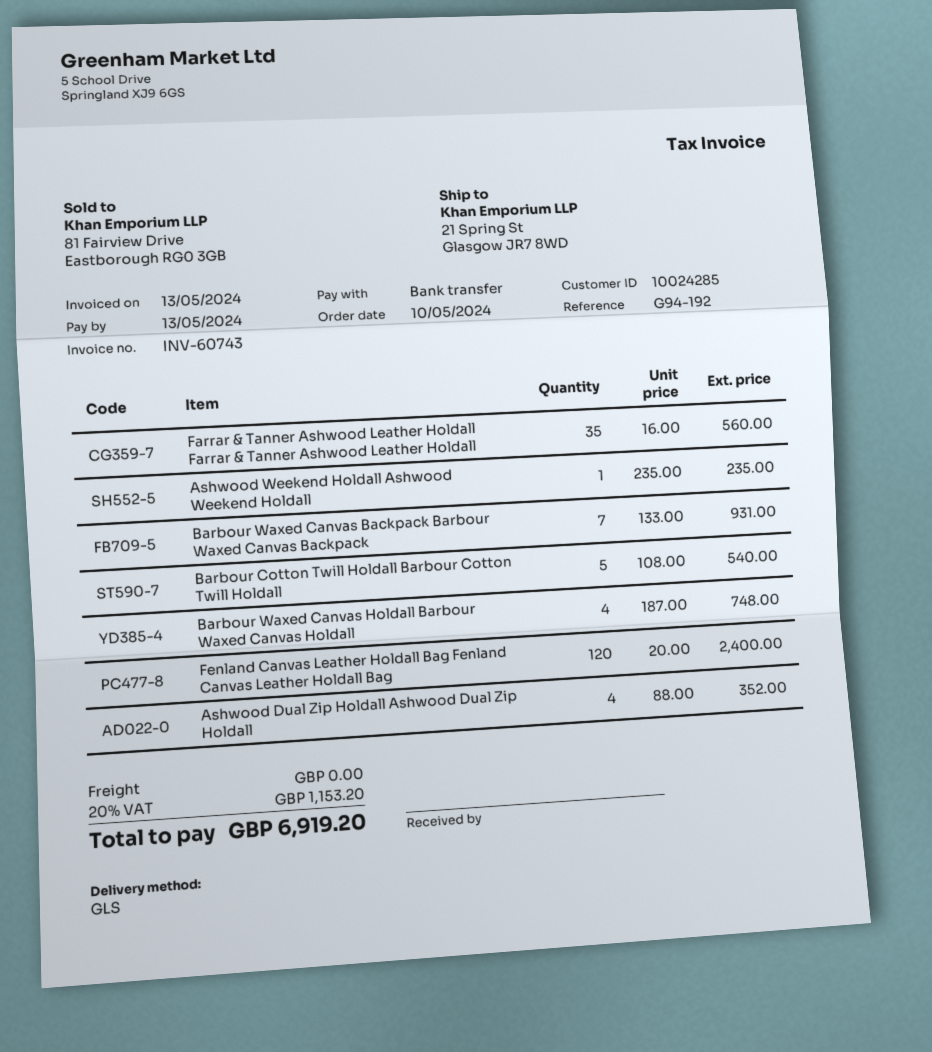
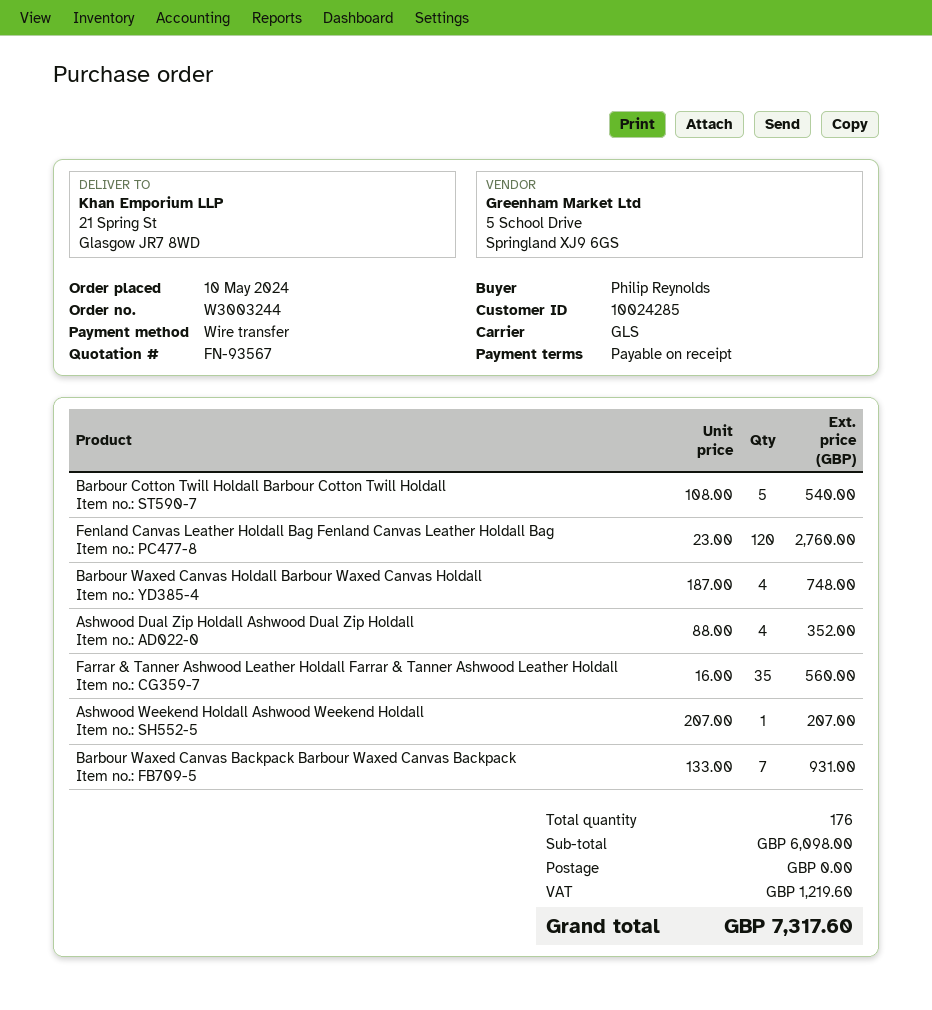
Ashwood Weekend Holdall Ashwood Weekend Holdall: 1 x 235.00 = 235.00 -> 1 x 207.00 = 207.00
Fenland Canvas Leather Holdall Bag Fenland Canvas Leather Holdall Bag: 120 x 20.00 = 2400.00 -> 120 x 23.00 = 2760.00
tax: 1153.20 -> 1219.60
total: 6919.20 -> 7317.60

